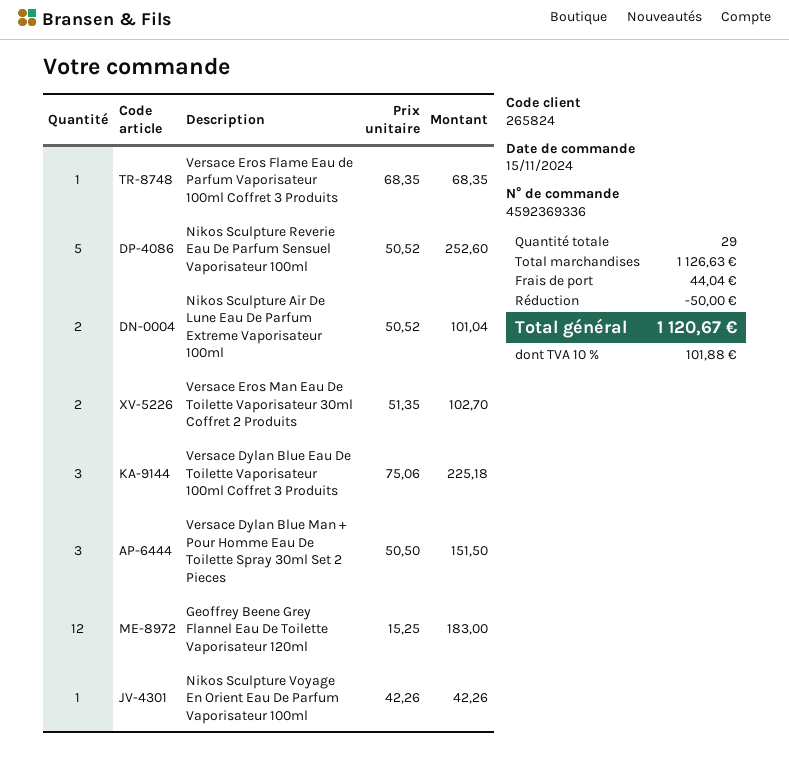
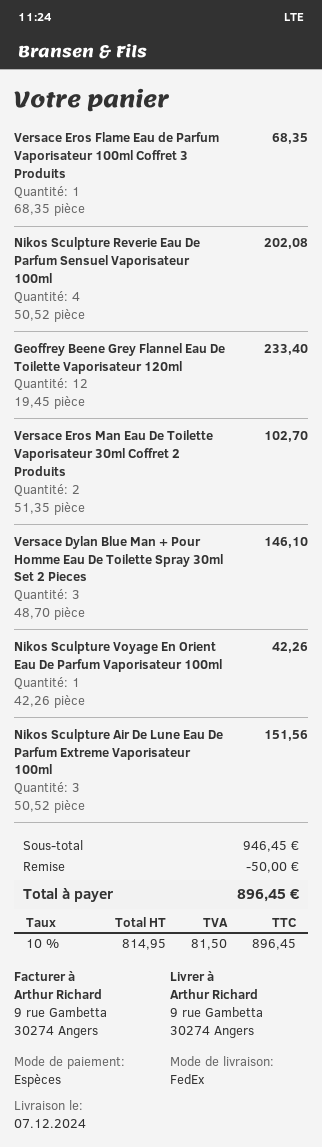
Nikos Sculpture Reverie Eau De Parfum Sensuel Vaporisateur 100ml: 5 x 50.52 = 252.60 -> 4 x 50.52 = 202.08
Nikos Sculpture Air De Lune Eau De Parfum Extreme Vaporisateur 100ml: 2 x 50.52 = 101.04 -> 3 x 50.52 = 151.56
Versace Dylan Blue Eau De Toilette Vaporisateur 100ml Coffret 3 Produits: 3 x 75.06 = 225.18 -> none
Versace Dylan Blue Man + Pour Homme Eau De Toilette Spray 30ml Set 2 Pieces: 3 x 50.50 = 151.50 -> 3 x 48.70 = 146.10
Geoffrey Beene Grey Flannel Eau De Toilette Vaporisateur 120ml: 12 x 15.25 = 183.00 -> 12 x 19.45 = 233.40
subtotal: 1126.63 -> 946.45
shipping: 44.04 -> none
tax: 10% = 101.88 -> 10% = 81.50
total: 1120.67 -> 896.45

